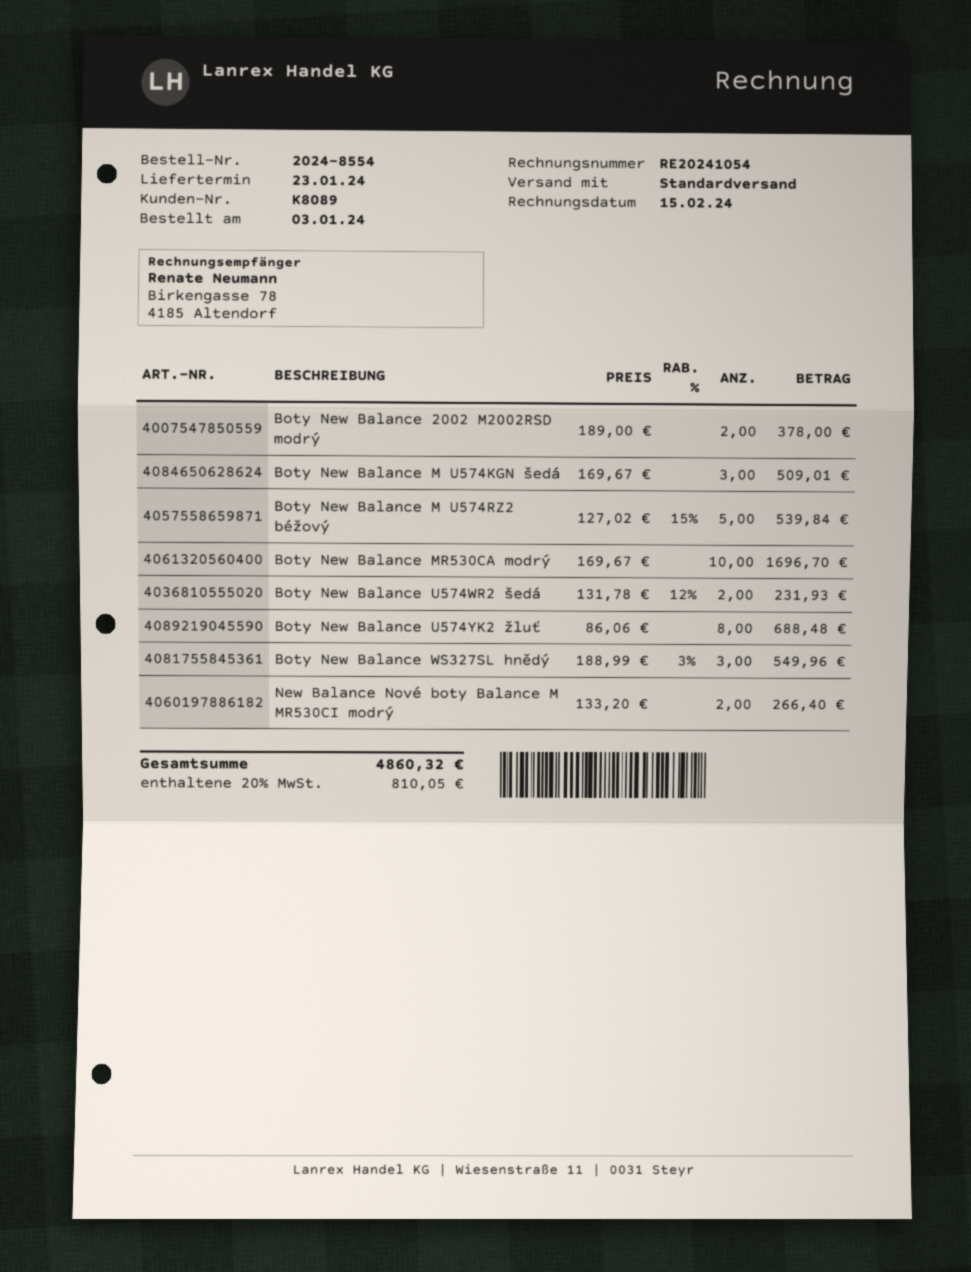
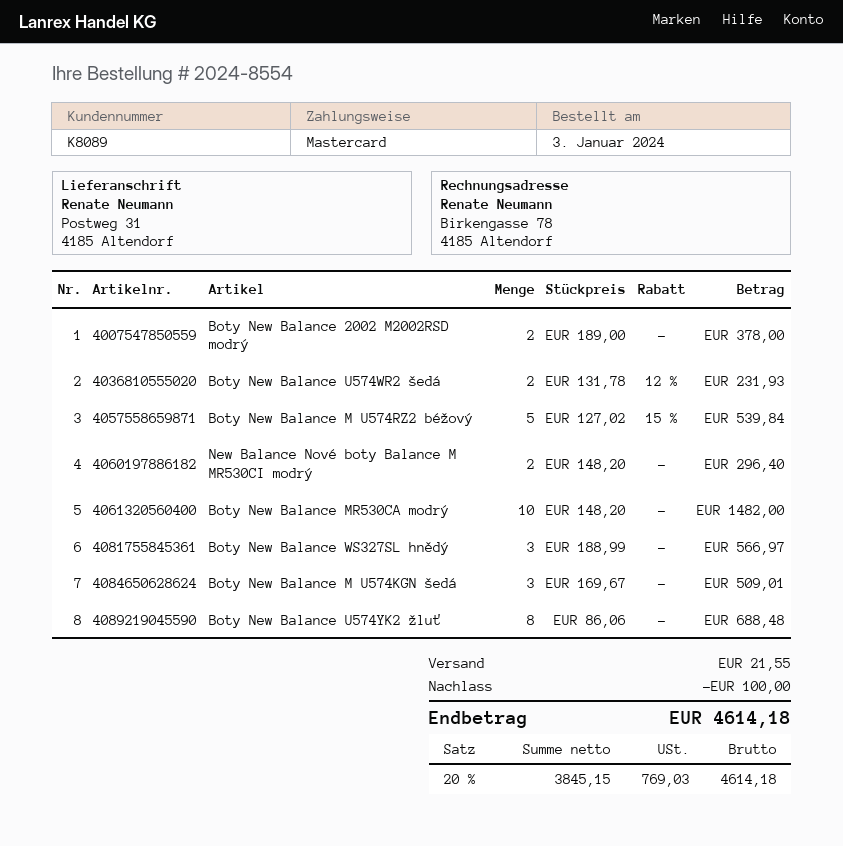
Boty New Balance MR530CA modrý: 10 x 169.67 = 1696.70 -> 10 x 148.20 = 1482.00
Boty New Balance WS327SL hnědý: 3 x 188.99 - 3% = 549.96 -> 3 x 188.99 = 566.97
New Balance Nové boty Balance M MR530CI modrý: 2 x 133.20 = 266.40 -> 2 x 148.20 = 296.40
discount: none -> 100.00
shipping: none -> 21.55
tax: 20% = 810.05 -> 20% = 769.03
total: 4860.32 -> 4614.18

